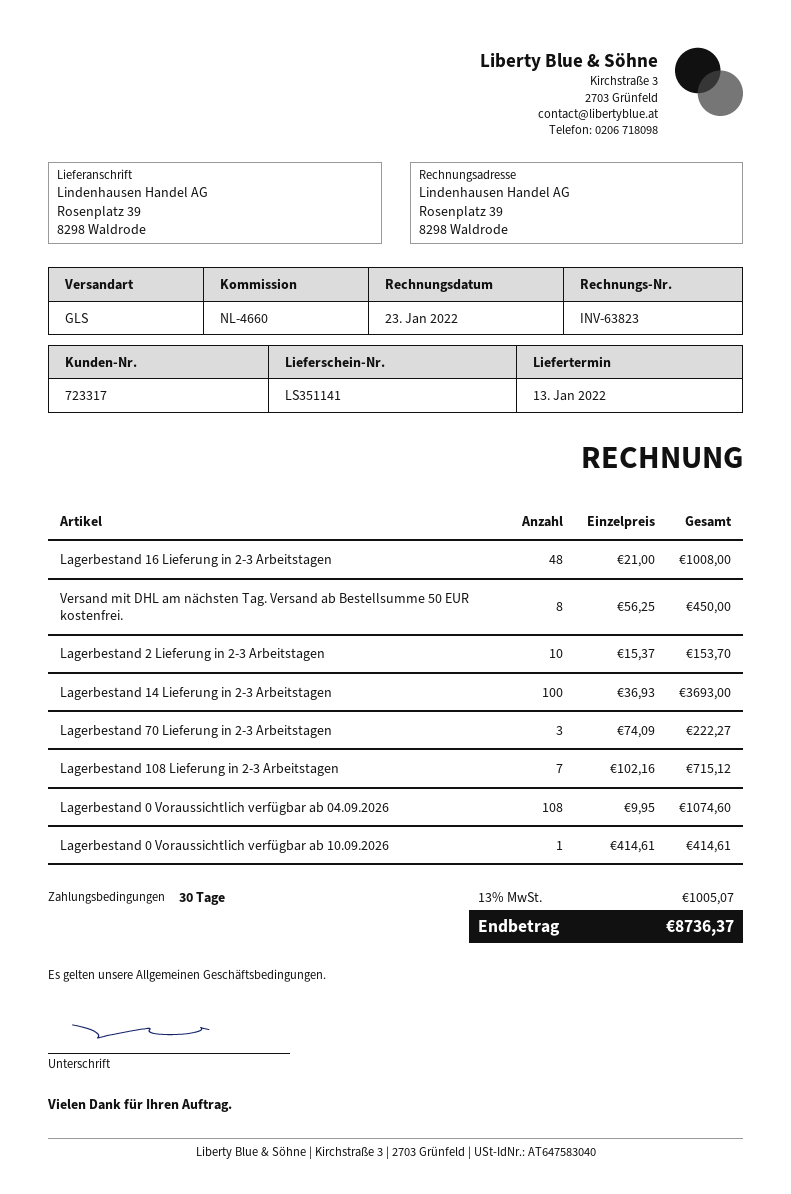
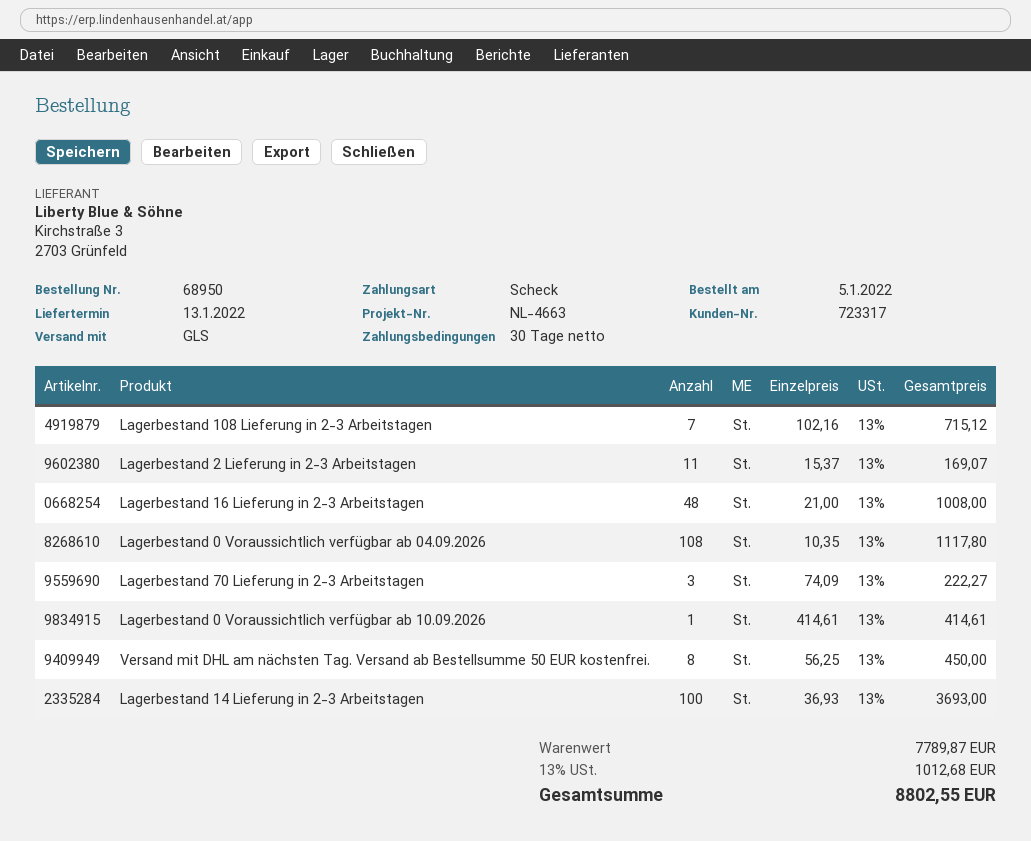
reference: NL-4660 -> NL-4663
Lagerbestand 2 Lieferung in 2-3 Arbeitstagen: 10 x 15.37 = 153.70 -> 11 x 15.37 = 169.07
Lagerbestand 0 Voraussichtlich verfügbar ab 04.09.2026: 108 x 9.95 = 1074.60 -> 108 x 10.35 = 1117.80
tax: 13% = 1005.07 -> 13% = 1012.68
total: 8736.37 -> 8802.55

